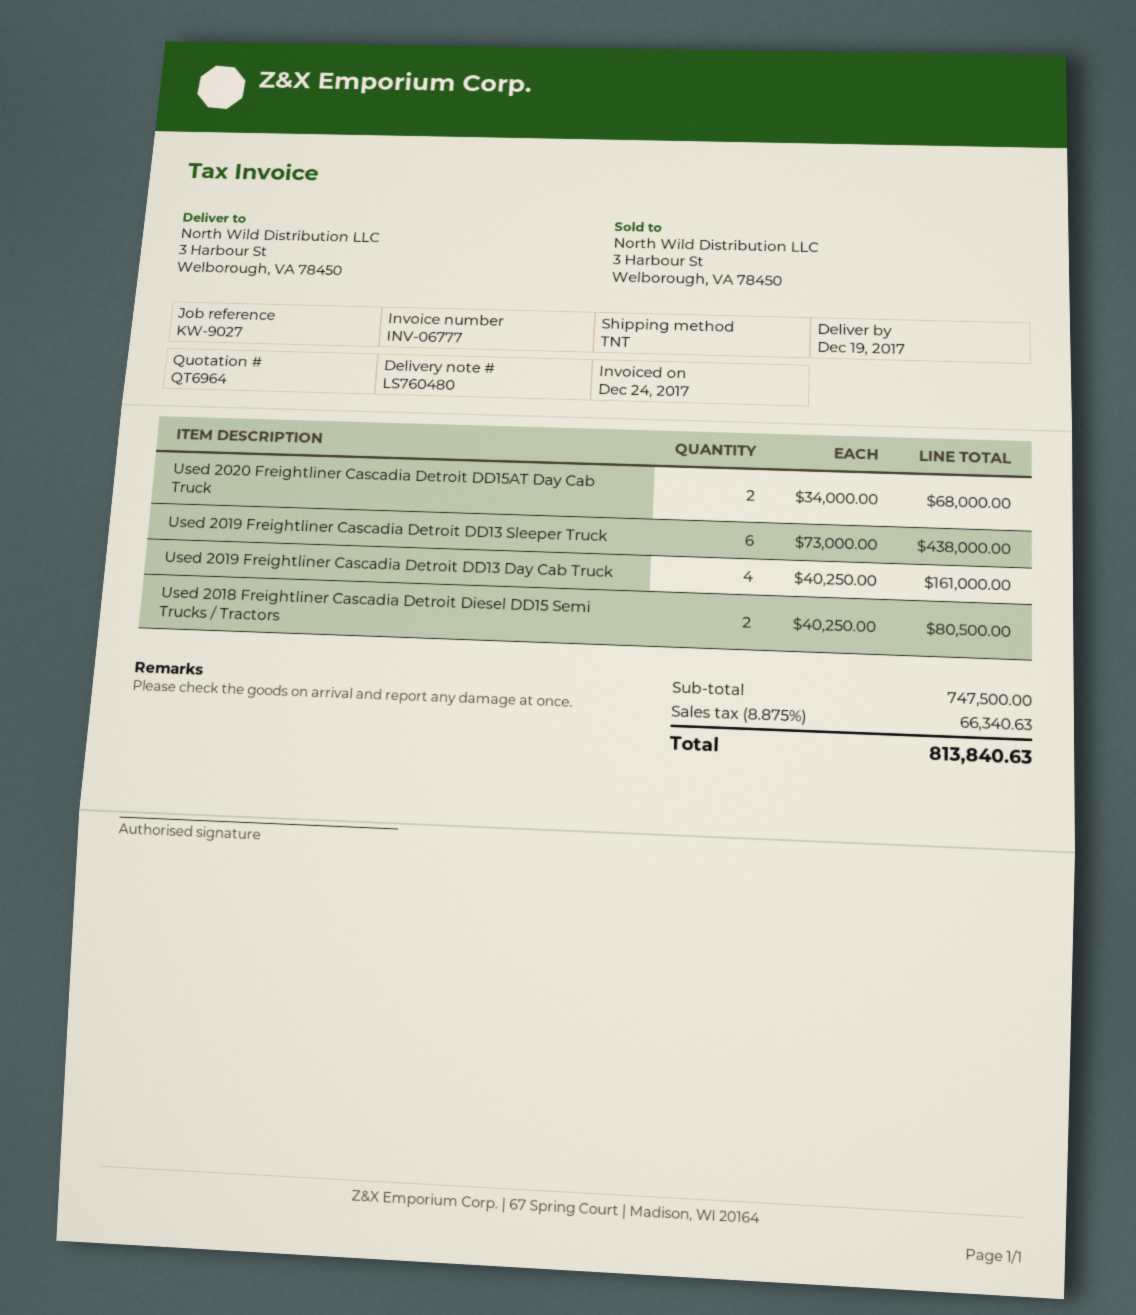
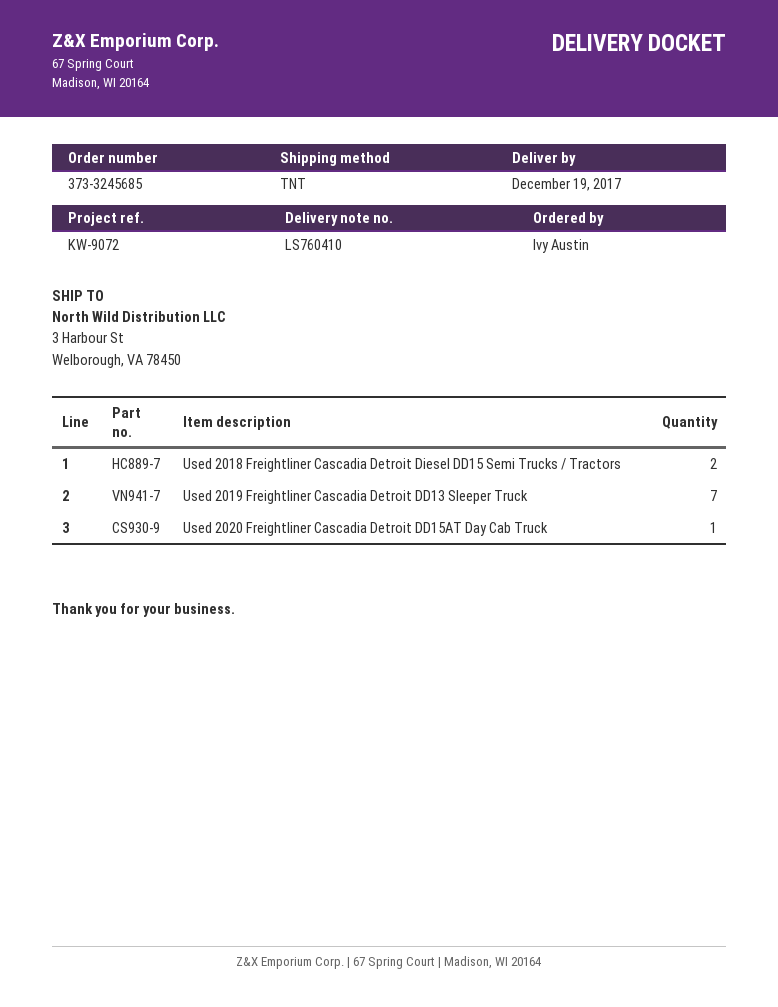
delivery note number: LS760480 -> LS760410
reference: KW-9027 -> KW-9072
Used 2020 Freightliner Cascadia Detroit DD15AT Day Cab Truck: 2 -> 1
Used 2019 Freightliner Cascadia Detroit DD13 Sleeper Truck: 6 -> 7
Used 2019 Freightliner Cascadia Detroit DD13 Day Cab Truck: 4 -> none

